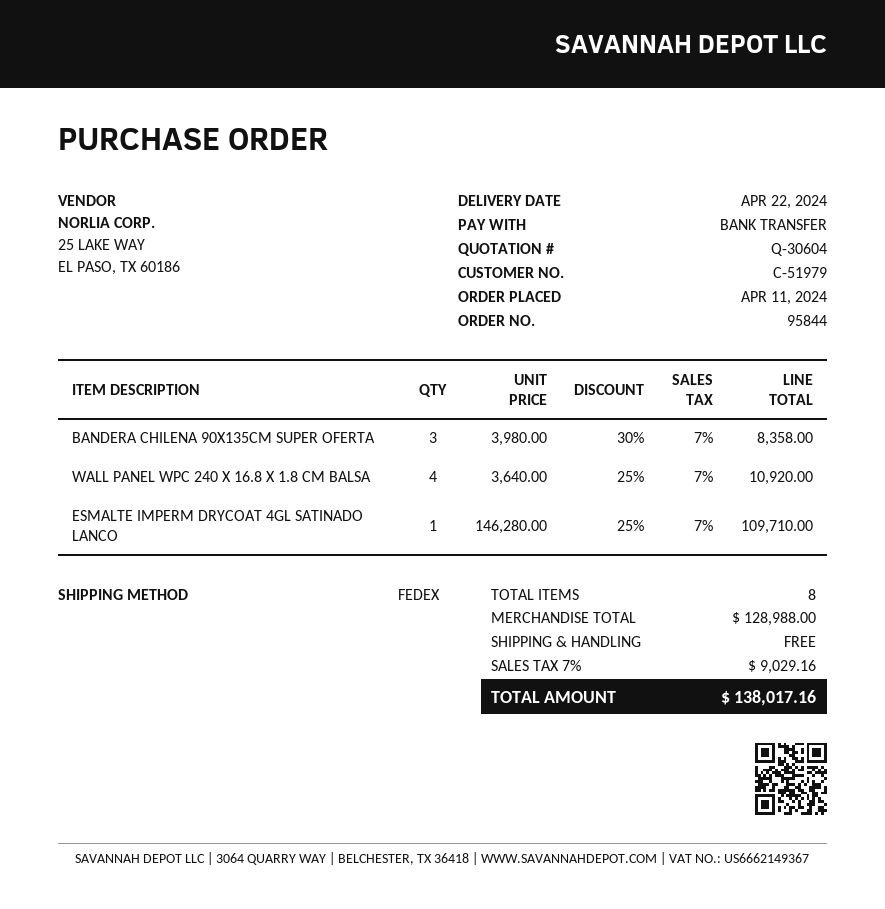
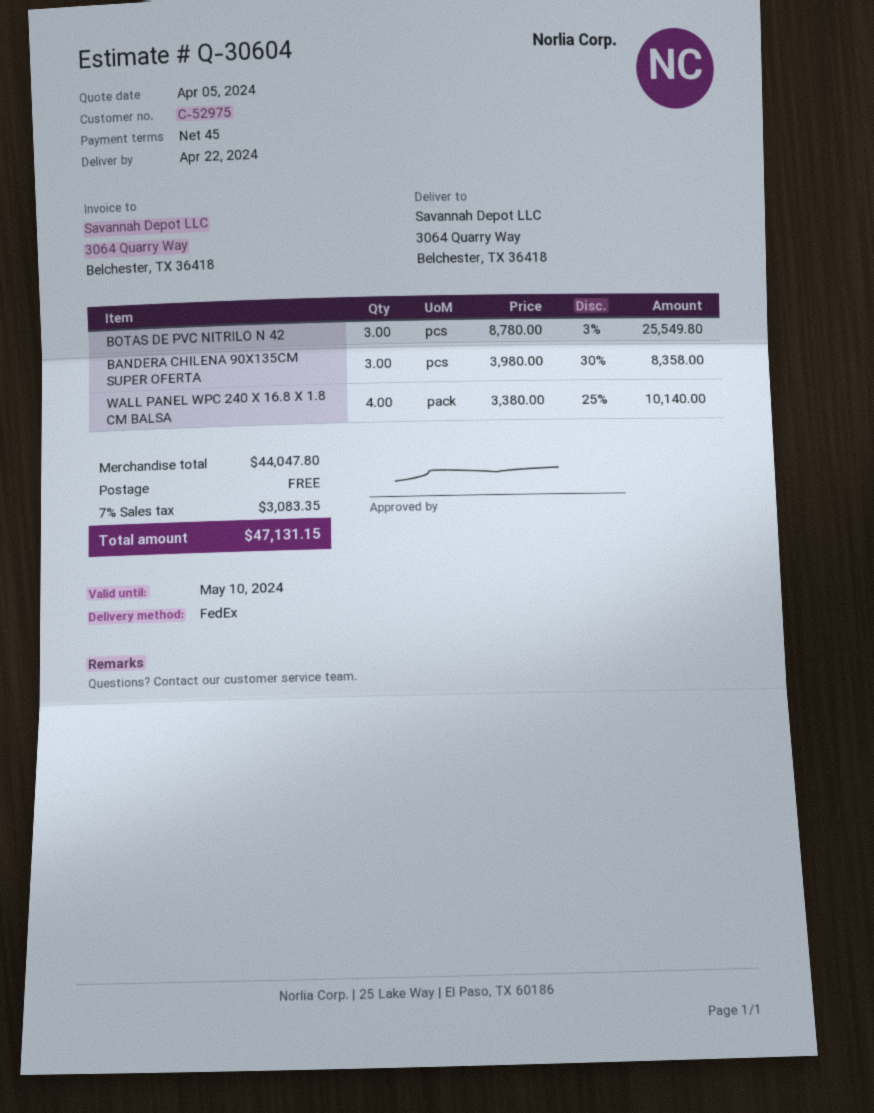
customer number: C-51979 -> C-52975
WALL PANEL WPC 240 X 16.8 X 1.8 CM BALSA: 4 x 3640.00 - 25% = 10920.00 -> 4 x 3380.00 - 25% = 10140.00
ESMALTE IMPERM DRYCOAT 4GL SATINADO LANCO: 1 x 146280.00 - 25% = 109710.00 -> none
BOTAS DE PVC NITRILO N 42: none -> 3 x 8780.00 - 3% = 25549.80
subtotal: 128988.00 -> 44047.80
tax: 7% = 9029.16 -> 7% = 3083.35
total: 138017.16 -> 47131.15

